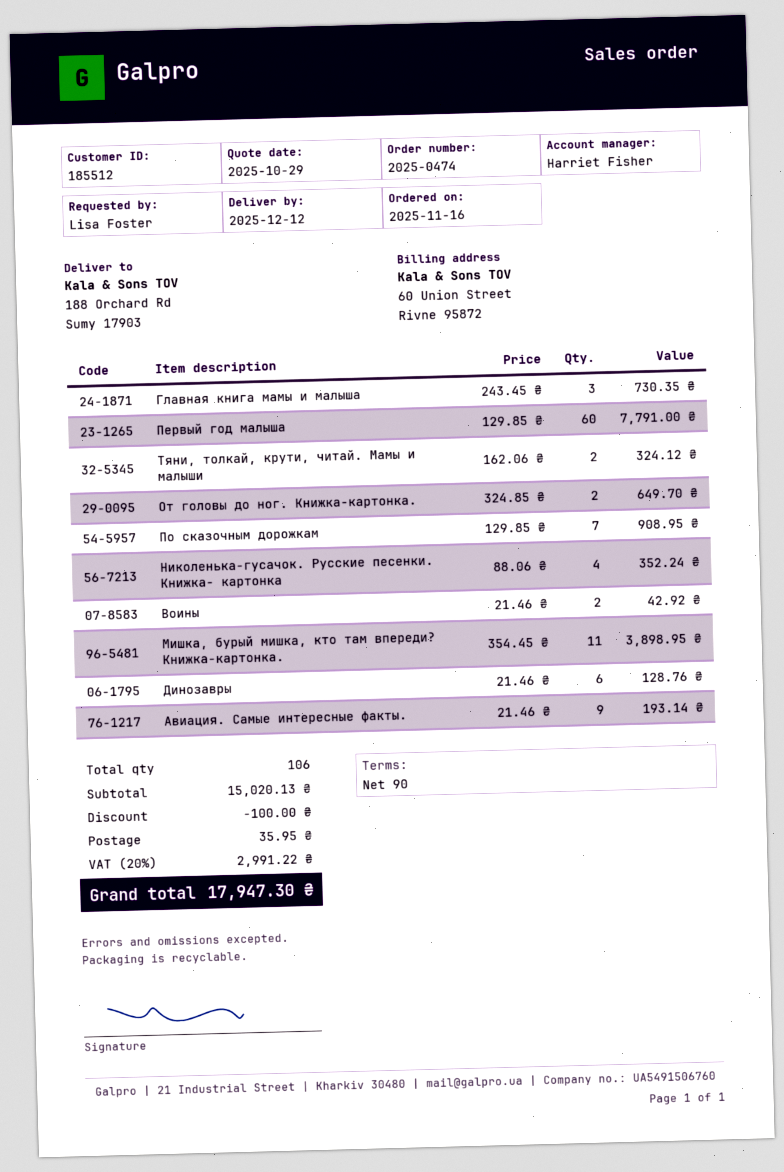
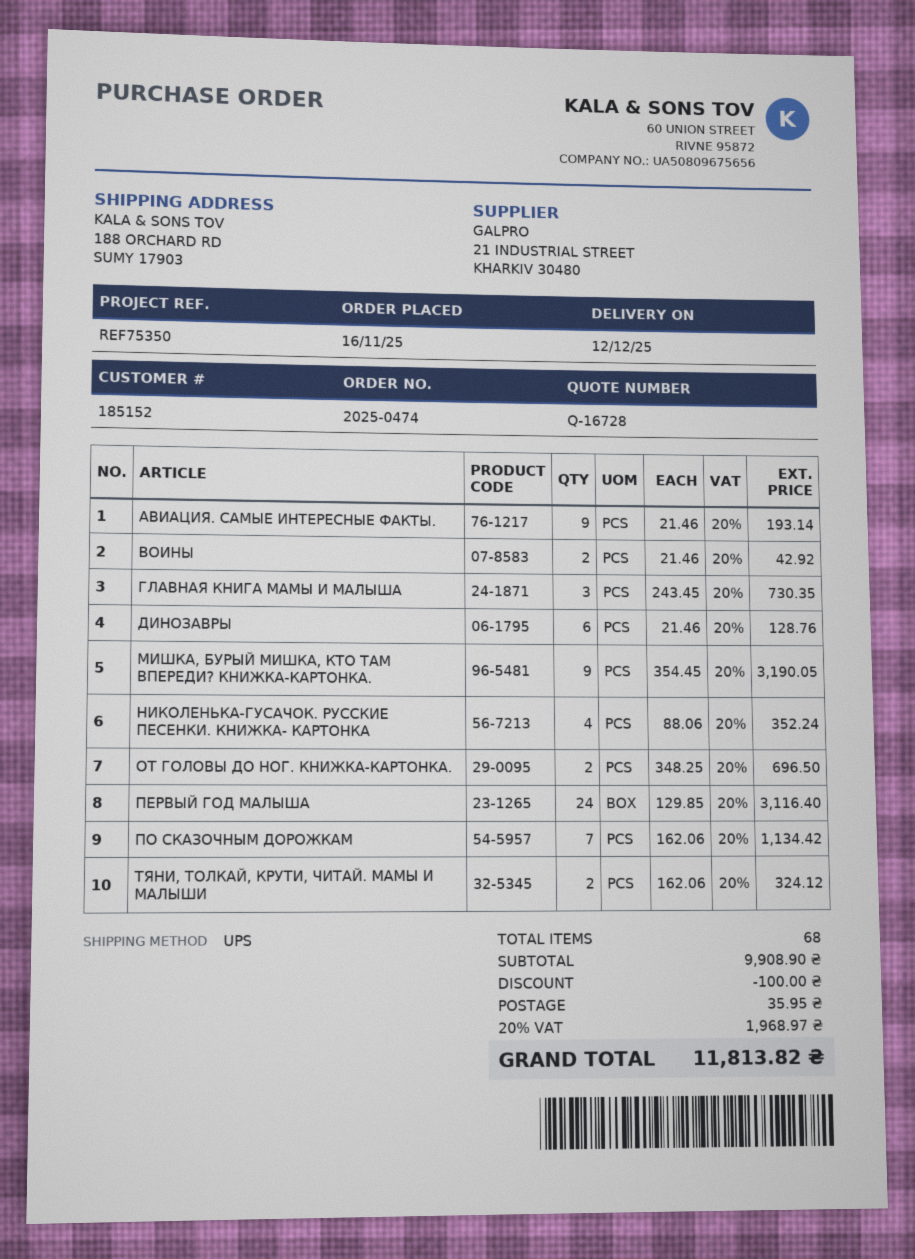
customer number: 185512 -> 185152
Первый год малыша: 60 x 129.85 = 7791.00 -> 24 x 129.85 = 3116.40
От головы до ног. Книжка-картонка.: 2 x 324.85 = 649.70 -> 2 x 348.25 = 696.50
По сказочным дорожкам: 7 x 129.85 = 908.95 -> 7 x 162.06 = 1134.42
Мишка, бурый мишка, кто там впереди? Книжка-картонка.: 11 x 354.45 = 3898.95 -> 9 x 354.45 = 3190.05
total quantity: 106 -> 68
subtotal: 15020.13 -> 9908.90
tax: 20% = 2991.22 -> 20% = 1968.97
total: 17947.30 -> 11813.82

